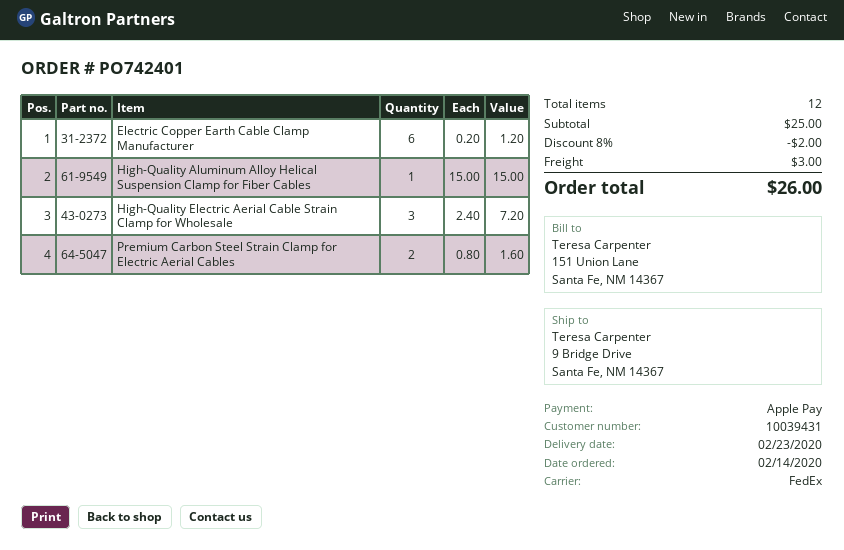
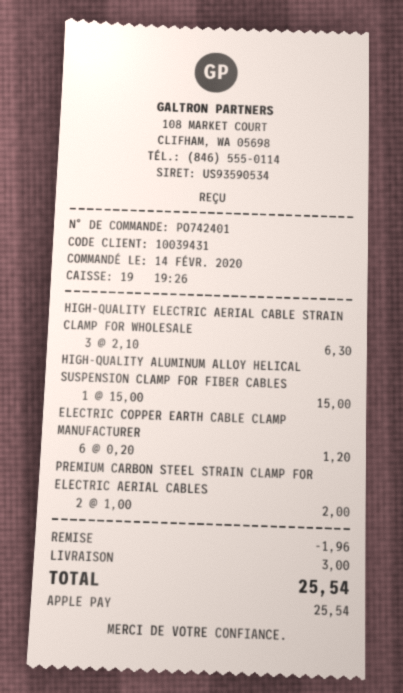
High-Quality Electric Aerial Cable Strain Clamp for Wholesale: 3 x 2.40 = 7.20 -> 3 x 2.10 = 6.30
Premium Carbon Steel Strain Clamp for Electric Aerial Cables: 2 x 0.80 = 1.60 -> 2 x 1.00 = 2.00
discount: 2.00 -> 1.96
total: 26.00 -> 25.54

